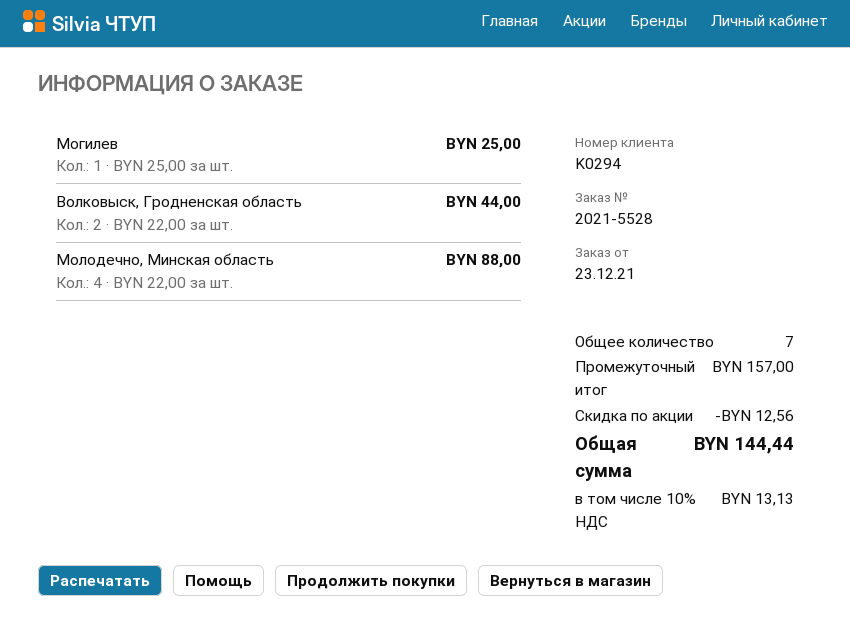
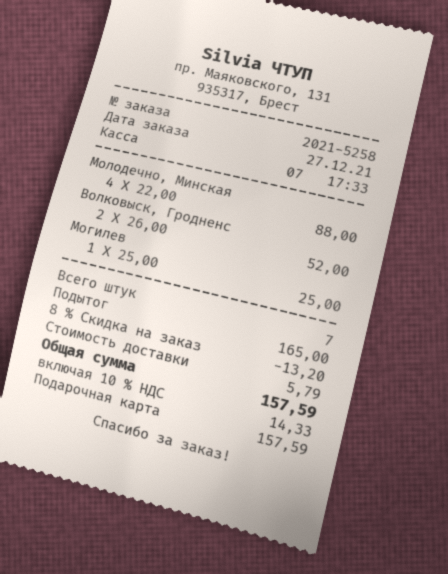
order number: 2021-5528 -> 2021-5258
order date: 2021-12-23 -> 2021-12-27
Волковыск, Гродненская область: 2 x 22.00 = 44.00 -> 2 x 26.00 = 52.00
subtotal: 157.00 -> 165.00
discount: 12.56 -> 13.20
shipping: none -> 5.79
tax: 10% = 13.13 -> 10% = 14.33
total: 144.44 -> 157.59

